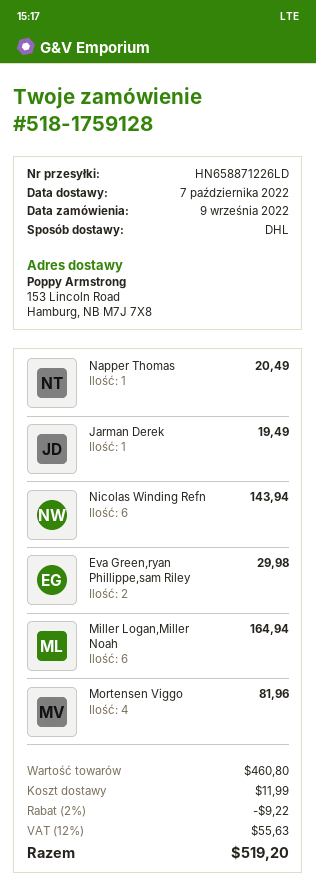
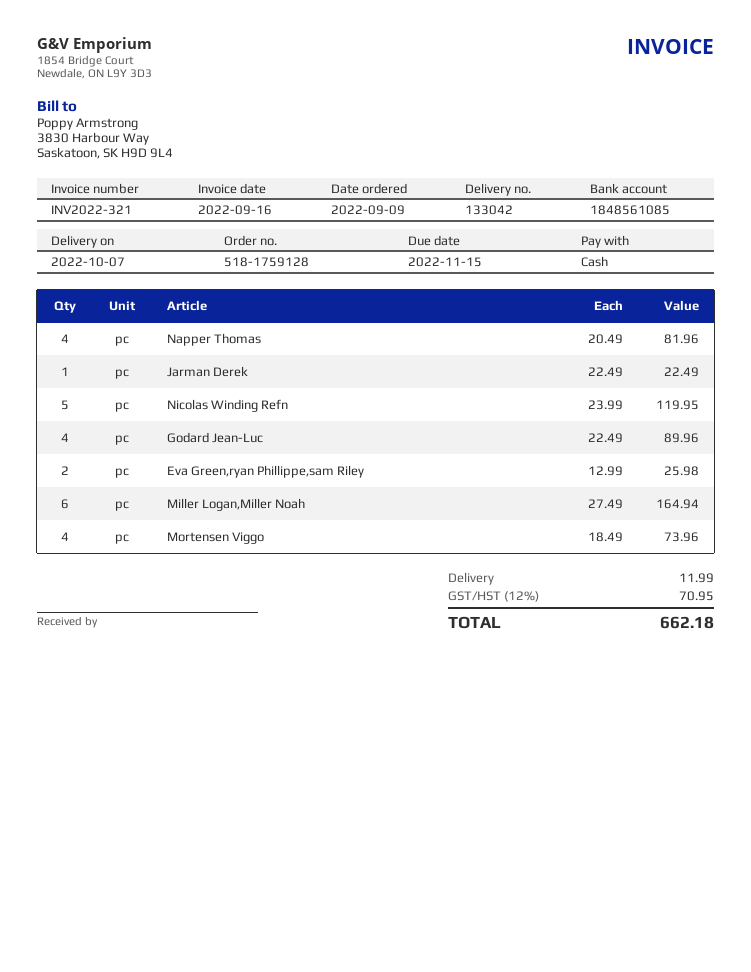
Napper Thomas: 1 for 20.49 -> 4 for 81.96
Jarman Derek: 1 for 19.49 -> 1 for 22.49
Nicolas Winding Refn: 6 for 143.94 -> 5 for 119.95
Eva Green,ryan Phillippe,sam Riley: 2 for 29.98 -> 2 for 25.98
Mortensen Viggo: 4 for 81.96 -> 4 for 73.96
Godard Jean-Luc: none -> 4 for 89.96
discount: 2% = 9.22 -> none
tax: 12% = 55.63 -> 12% = 70.95
total: 519.20 -> 662.18

